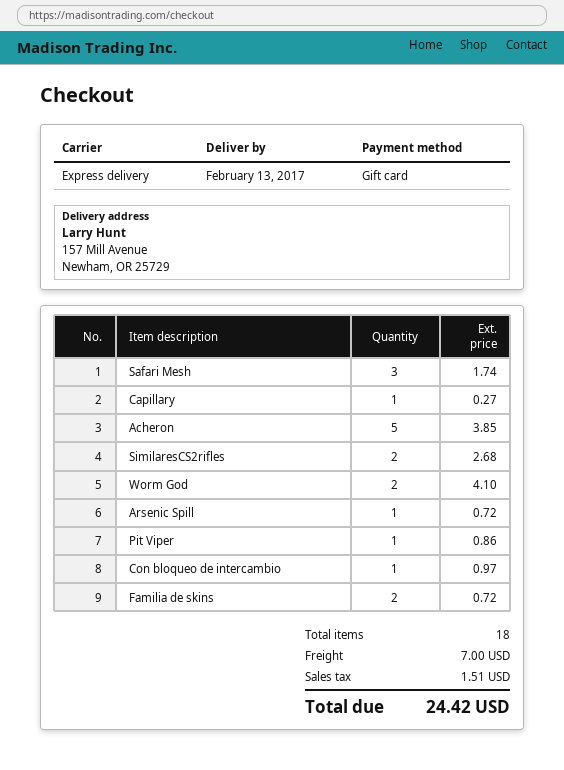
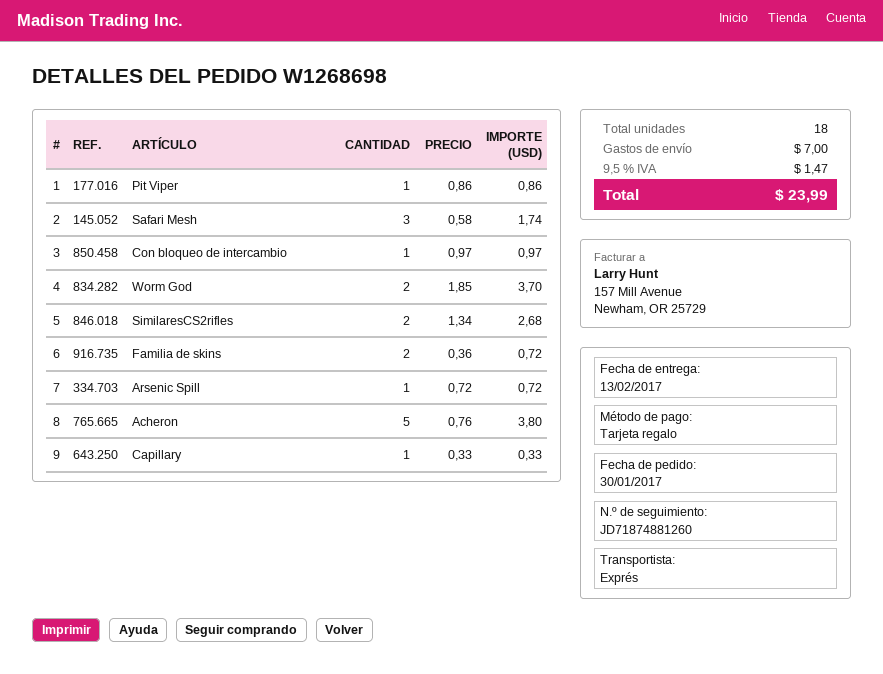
Capillary: 1 for 0.27 -> 1 for 0.33
Acheron: 5 for 3.85 -> 5 for 3.80
Worm God: 2 for 4.10 -> 2 for 3.70
tax: 1.51 -> 1.47
total: 24.42 -> 23.99

